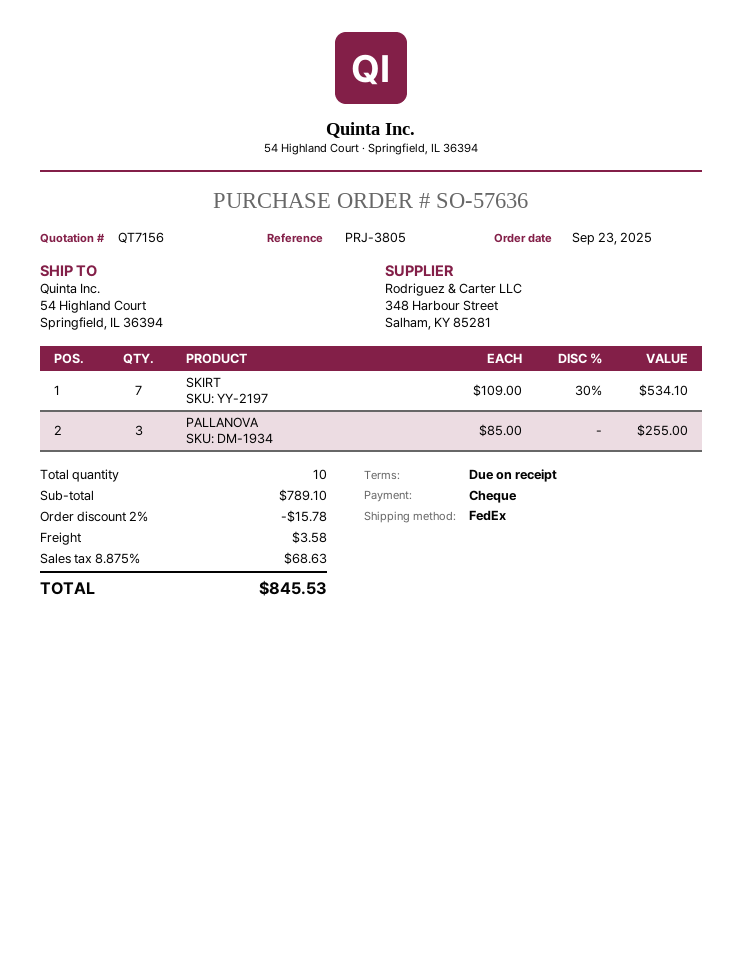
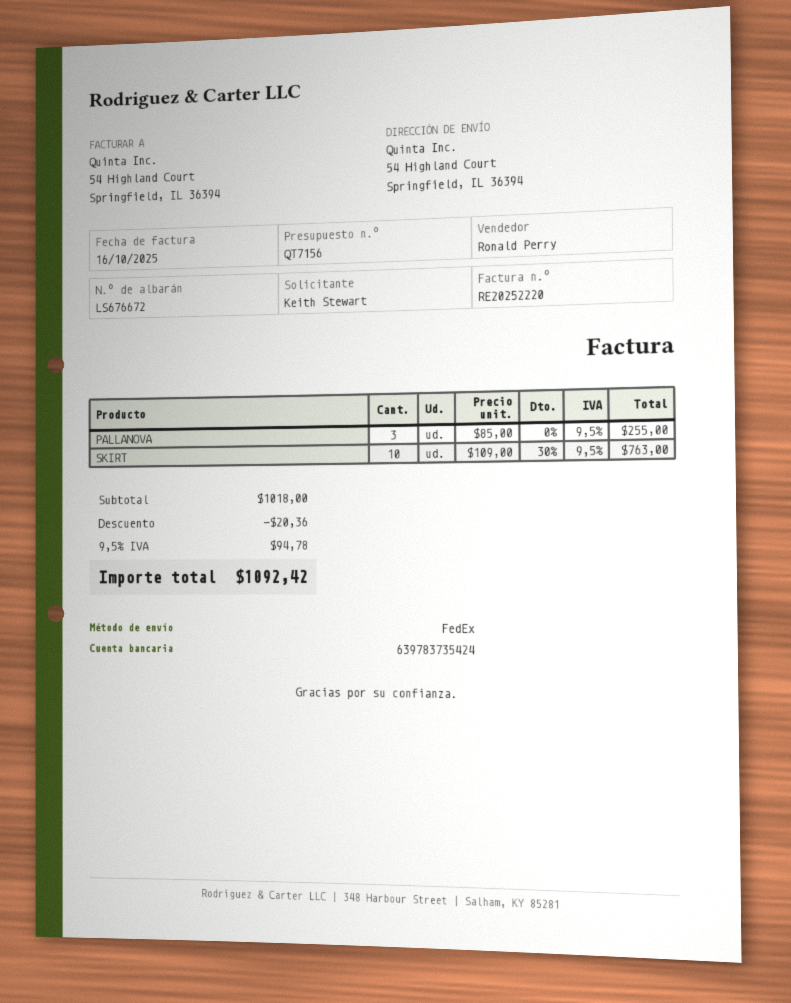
SKIRT: 7 x 109.00 - 30% = 534.10 -> 10 x 109.00 - 30% = 763.00
subtotal: 789.10 -> 1018.00
discount: 15.78 -> 20.36
shipping: 3.58 -> none
tax: 8.875% = 68.63 -> 9.5% = 94.78
total: 845.53 -> 1092.42

